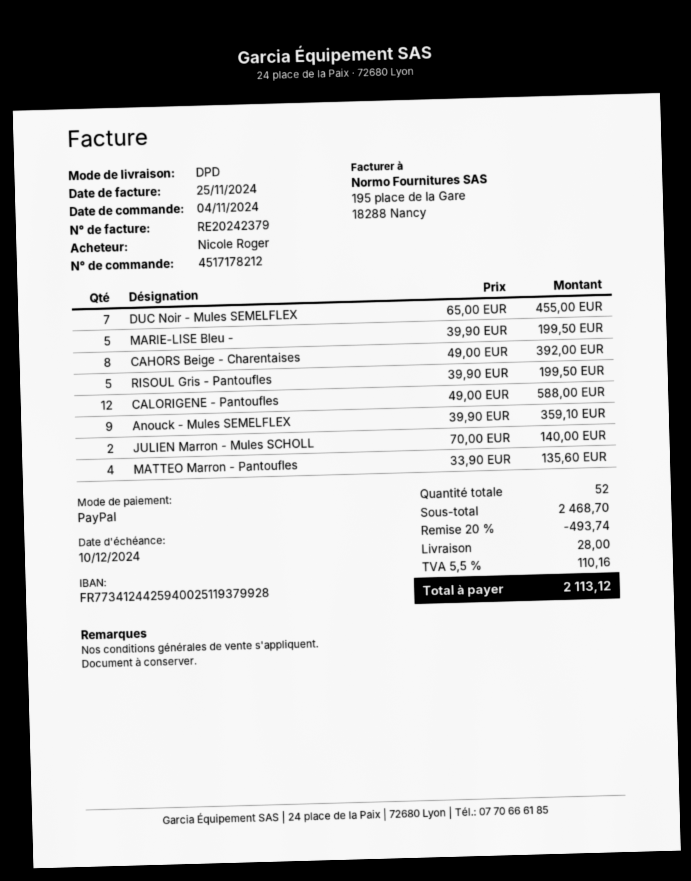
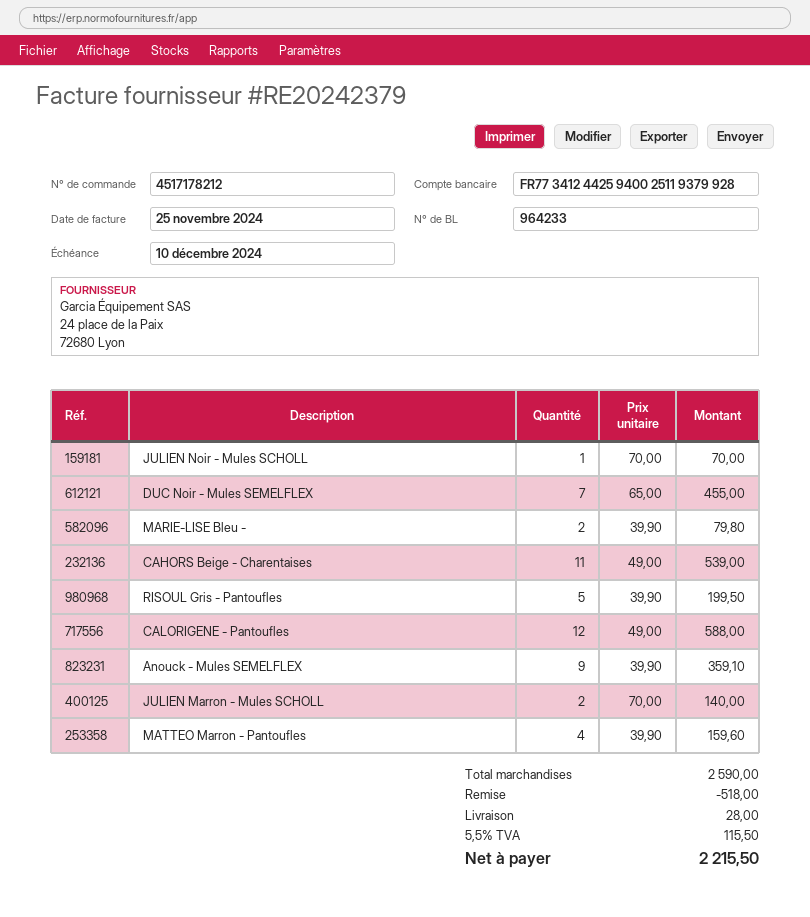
MARIE-LISE Bleu -: 5 x 39.90 = 199.50 -> 2 x 39.90 = 79.80
CAHORS Beige - Charentaises: 8 x 49.00 = 392.00 -> 11 x 49.00 = 539.00
MATTEO Marron - Pantoufles: 4 x 33.90 = 135.60 -> 4 x 39.90 = 159.60
JULIEN Noir - Mules SCHOLL: none -> 1 x 70.00 = 70.00
subtotal: 2468.70 -> 2590.00
discount: 493.74 -> 518.00
tax: 5.5% = 110.16 -> 5.5% = 115.50
total: 2113.12 -> 2215.50

